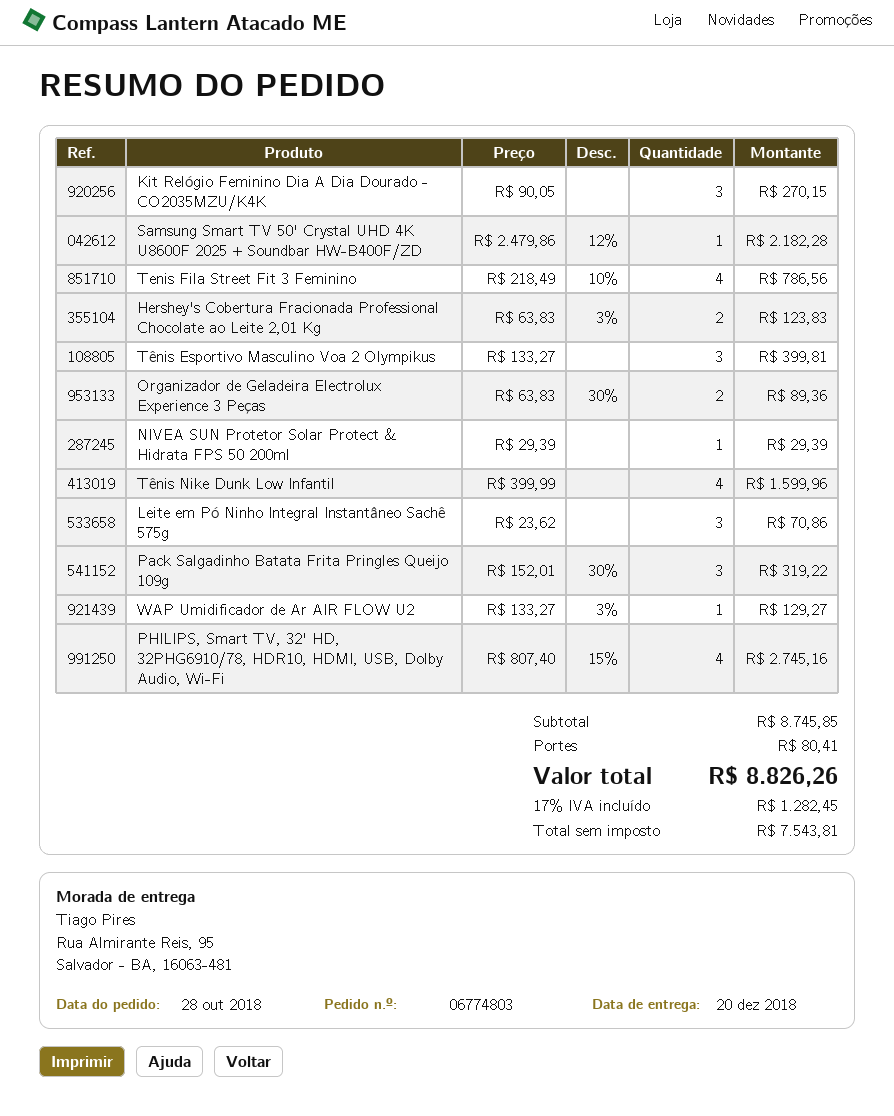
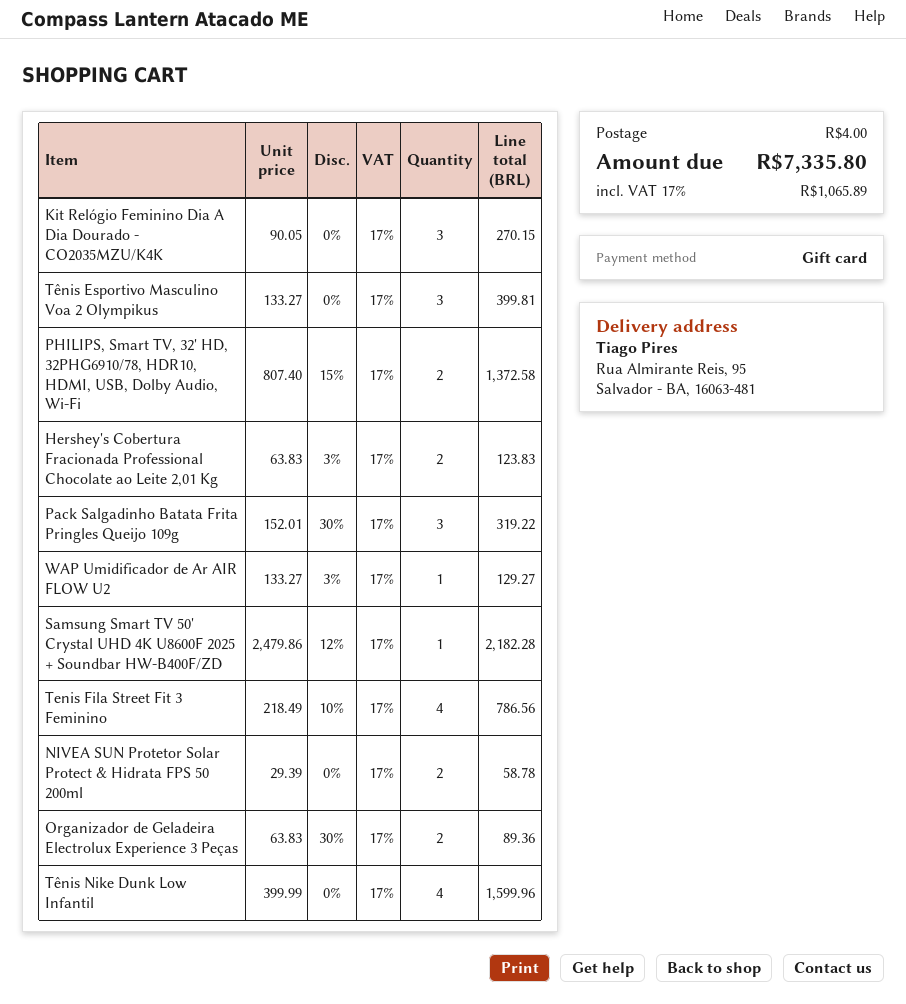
NIVEA SUN Protetor Solar Protect & Hidrata FPS 50 200ml: 1 x 29.39 = 29.39 -> 2 x 29.39 = 58.78
Leite em Pó Ninho Integral Instantâneo Sachê 575g: 3 x 23.62 = 70.86 -> none
PHILIPS, Smart TV, 32' HD, 32PHG6910/78, HDR10, HDMI, USB, Dolby Audio, Wi-Fi: 4 x 807.40 - 15% = 2745.16 -> 2 x 807.40 - 15% = 1372.58
shipping: 80.41 -> 4.00
tax: 17% = 1282.45 -> 17% = 1065.89
total: 8826.26 -> 7335.80

